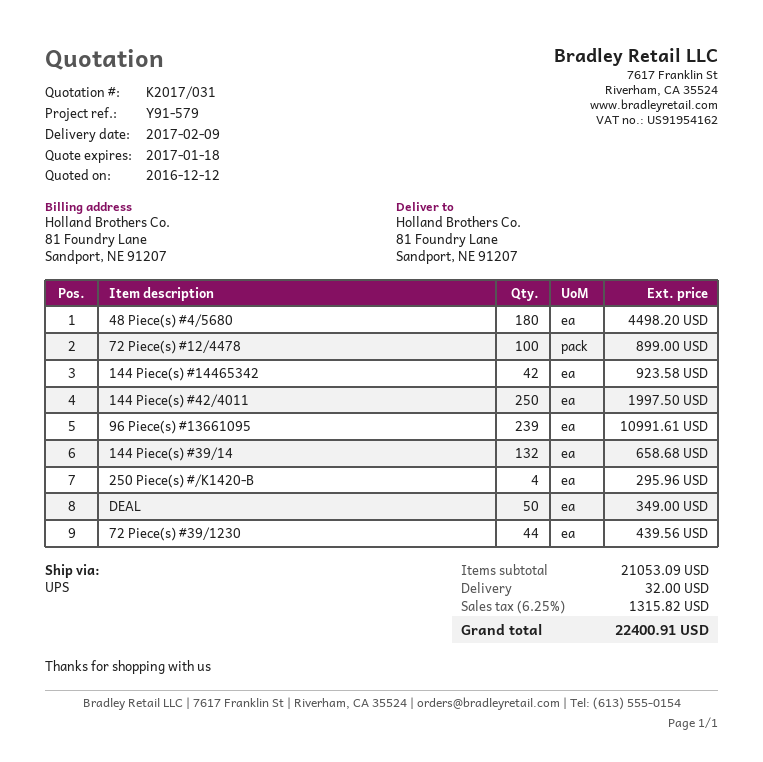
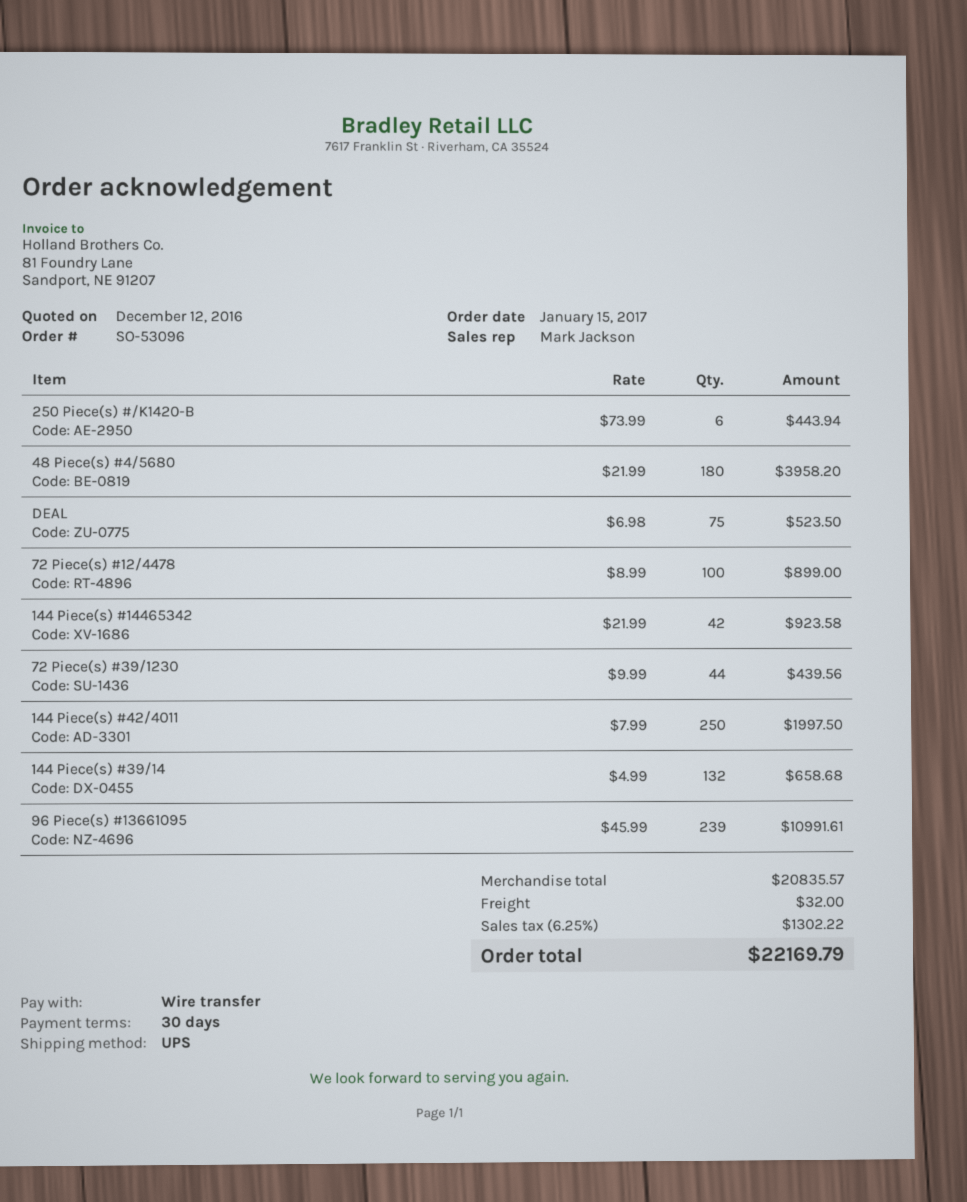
48 Piece(s) #4/5680: 180 for 4498.20 -> 180 for 3958.20
250 Piece(s) #/K1420-B: 4 for 295.96 -> 6 for 443.94
DEAL: 50 for 349.00 -> 75 for 523.50
subtotal: 21053.09 -> 20835.57
tax: 6.25% = 1315.82 -> 6.25% = 1302.22
total: 22400.91 -> 22169.79

